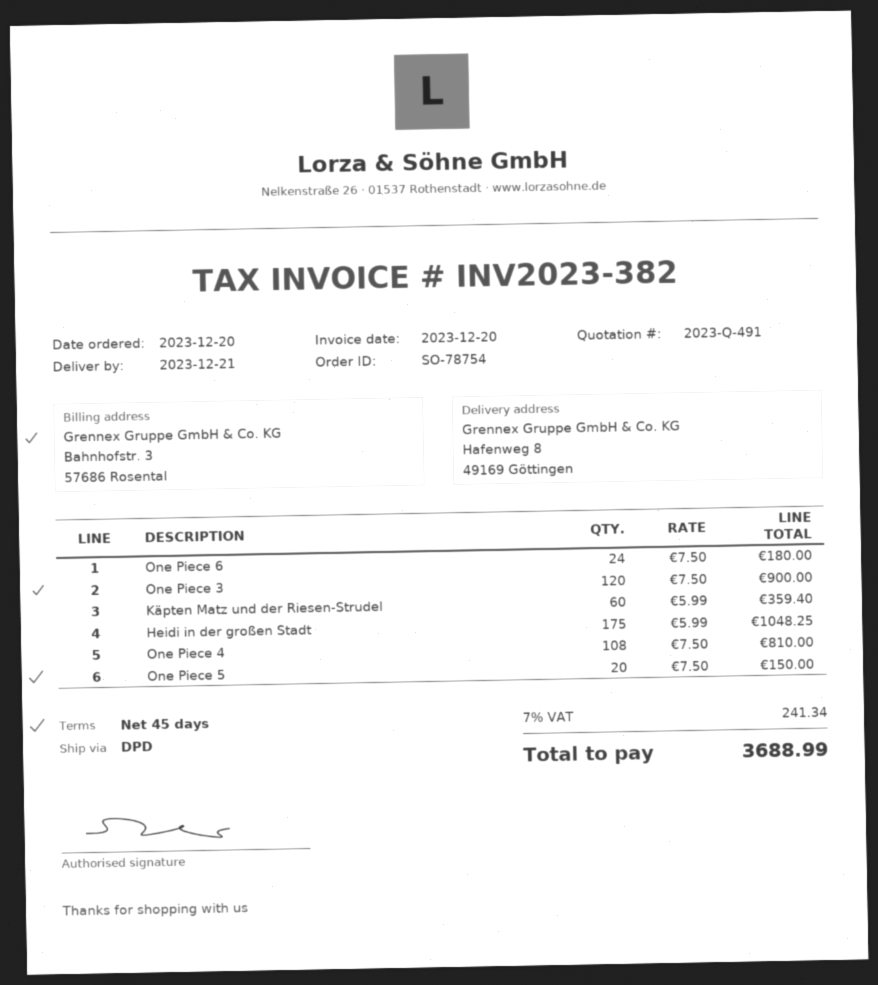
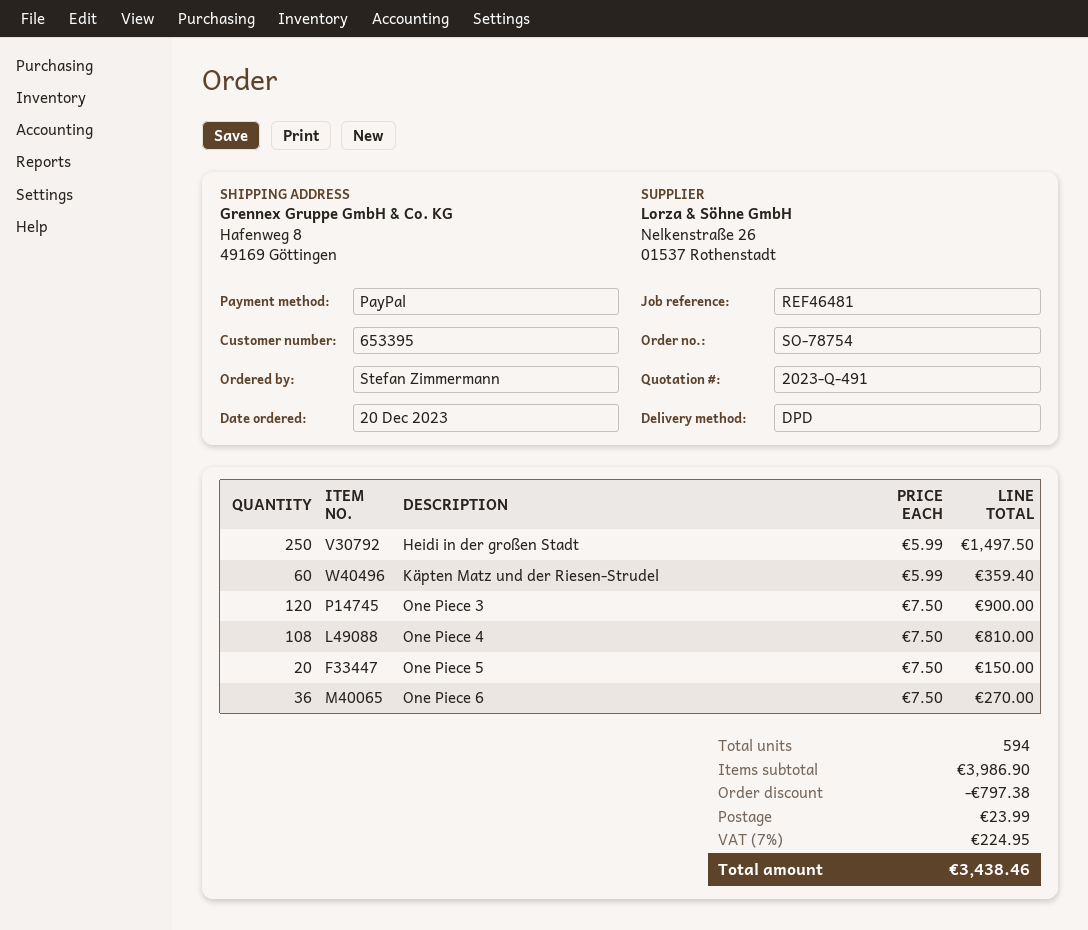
One Piece 6: 24 x 7.50 = 180.00 -> 36 x 7.50 = 270.00
Heidi in der großen Stadt: 175 x 5.99 = 1048.25 -> 250 x 5.99 = 1497.50
discount: none -> 797.38
shipping: none -> 23.99
tax: 7% = 241.34 -> 7% = 224.95
total: 3688.99 -> 3438.46

